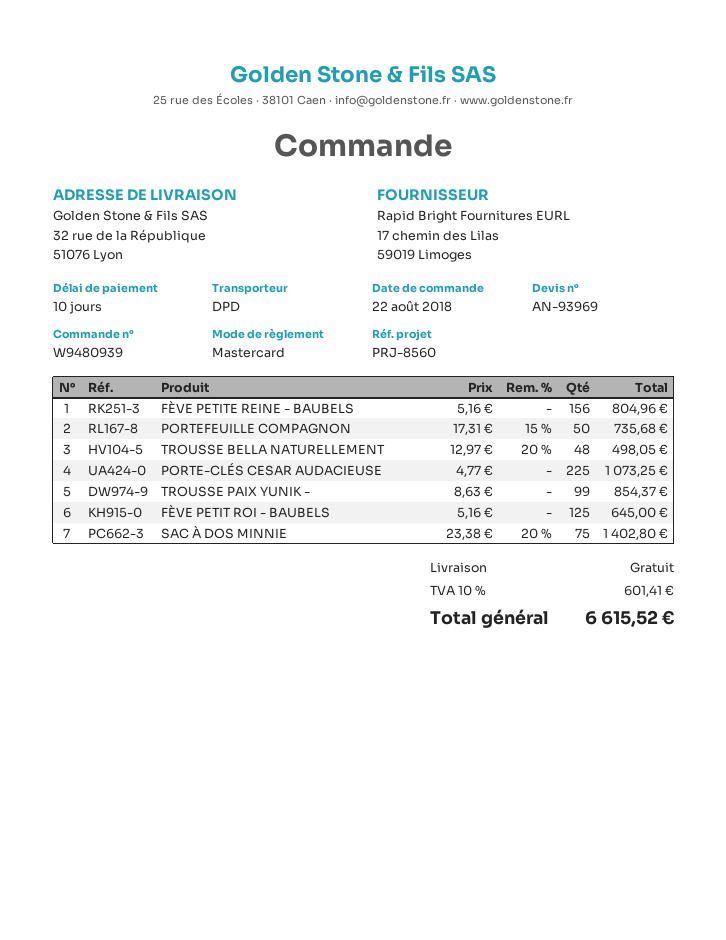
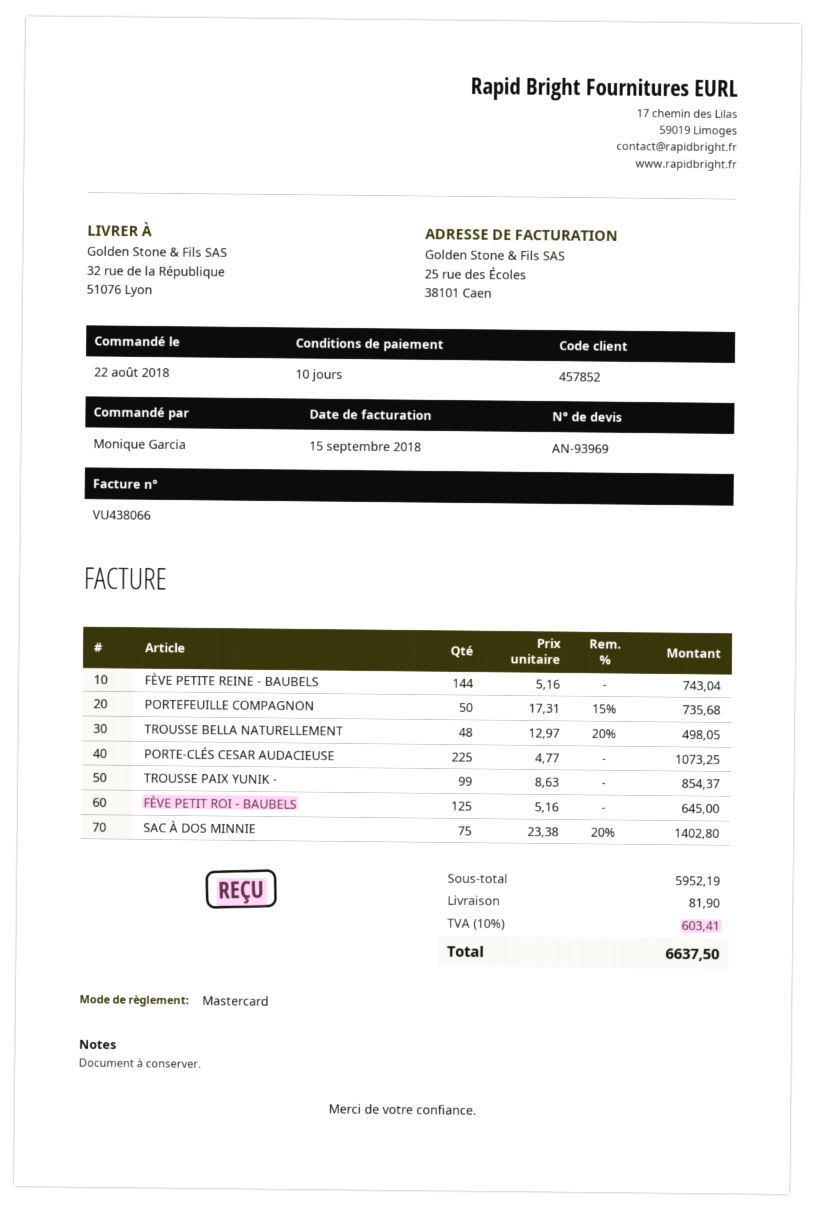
FÈVE PETITE REINE - BAUBELS: 156 x 5.16 = 804.96 -> 144 x 5.16 = 743.04
shipping: 0.00 -> 81.90
tax: 10% = 601.41 -> 10% = 603.41
total: 6615.52 -> 6637.50

